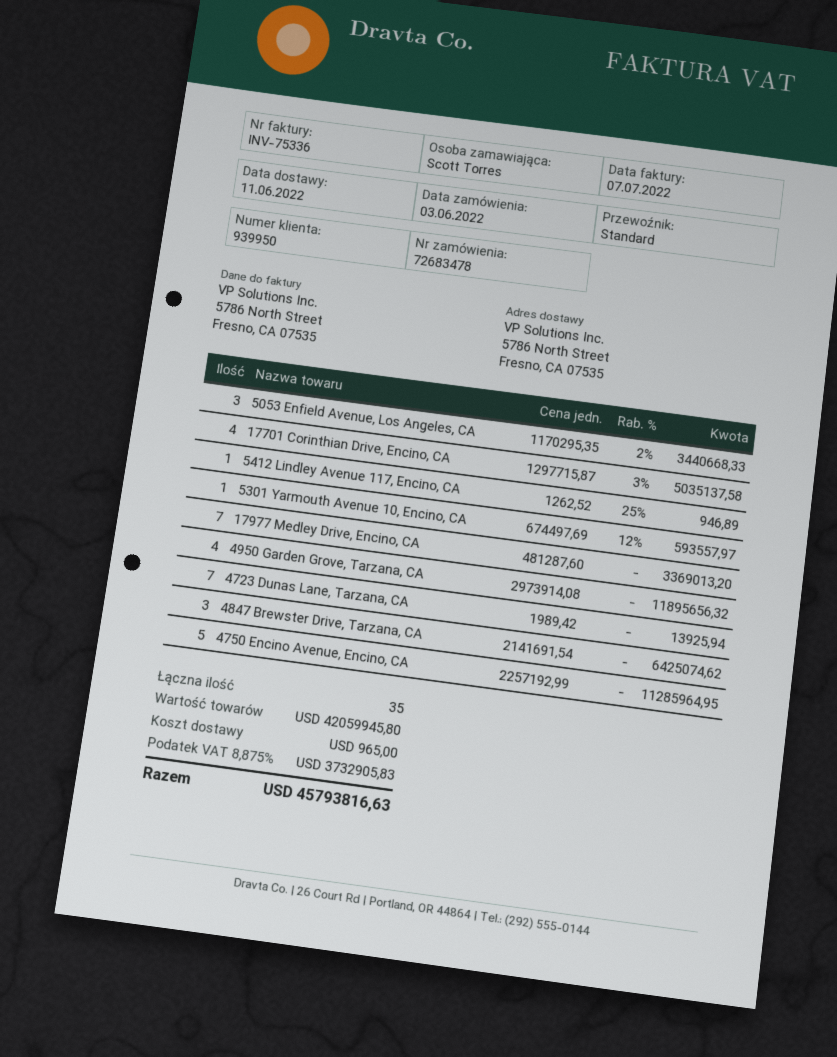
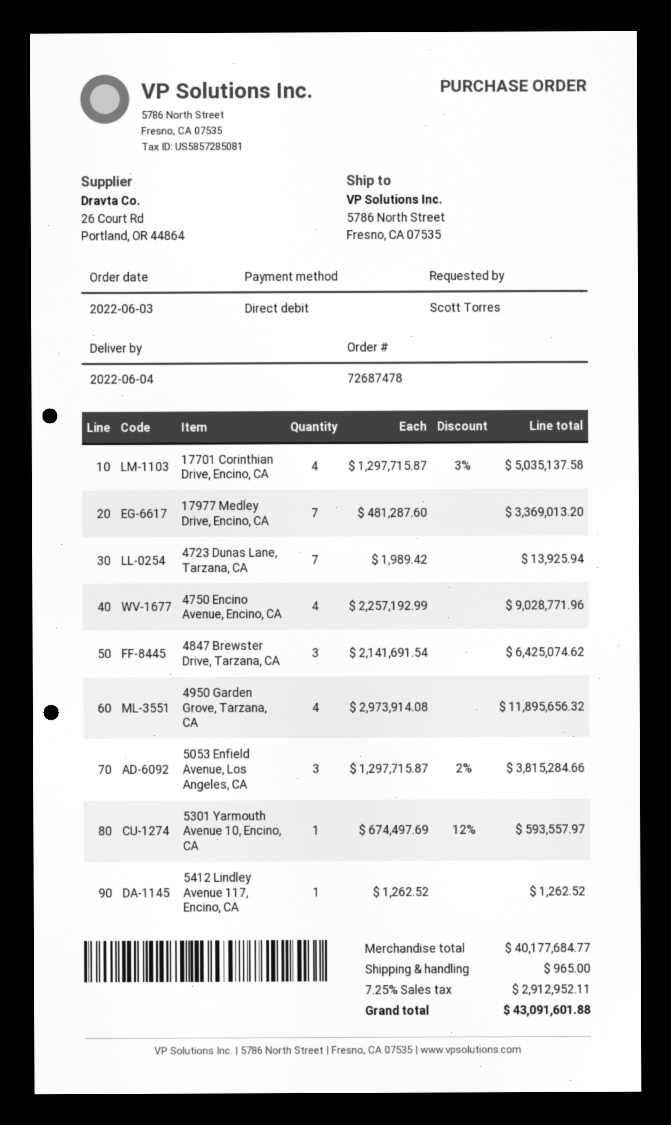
order number: 72683478 -> 72687478
delivery date: 2022-06-11 -> 2022-06-04
5053 Enfield Avenue, Los Angeles, CA: 3 x 1170295.35 - 2% = 3440668.33 -> 3 x 1297715.87 - 2% = 3815284.66
5412 Lindley Avenue 117, Encino, CA: 1 x 1262.52 - 25% = 946.89 -> 1 x 1262.52 = 1262.52
4750 Encino Avenue, Encino, CA: 5 x 2257192.99 = 11285964.95 -> 4 x 2257192.99 = 9028771.96
subtotal: 42059945.80 -> 40177684.77
tax: 8.875% = 3732905.83 -> 7.25% = 2912952.11
total: 45793816.63 -> 43091601.88

